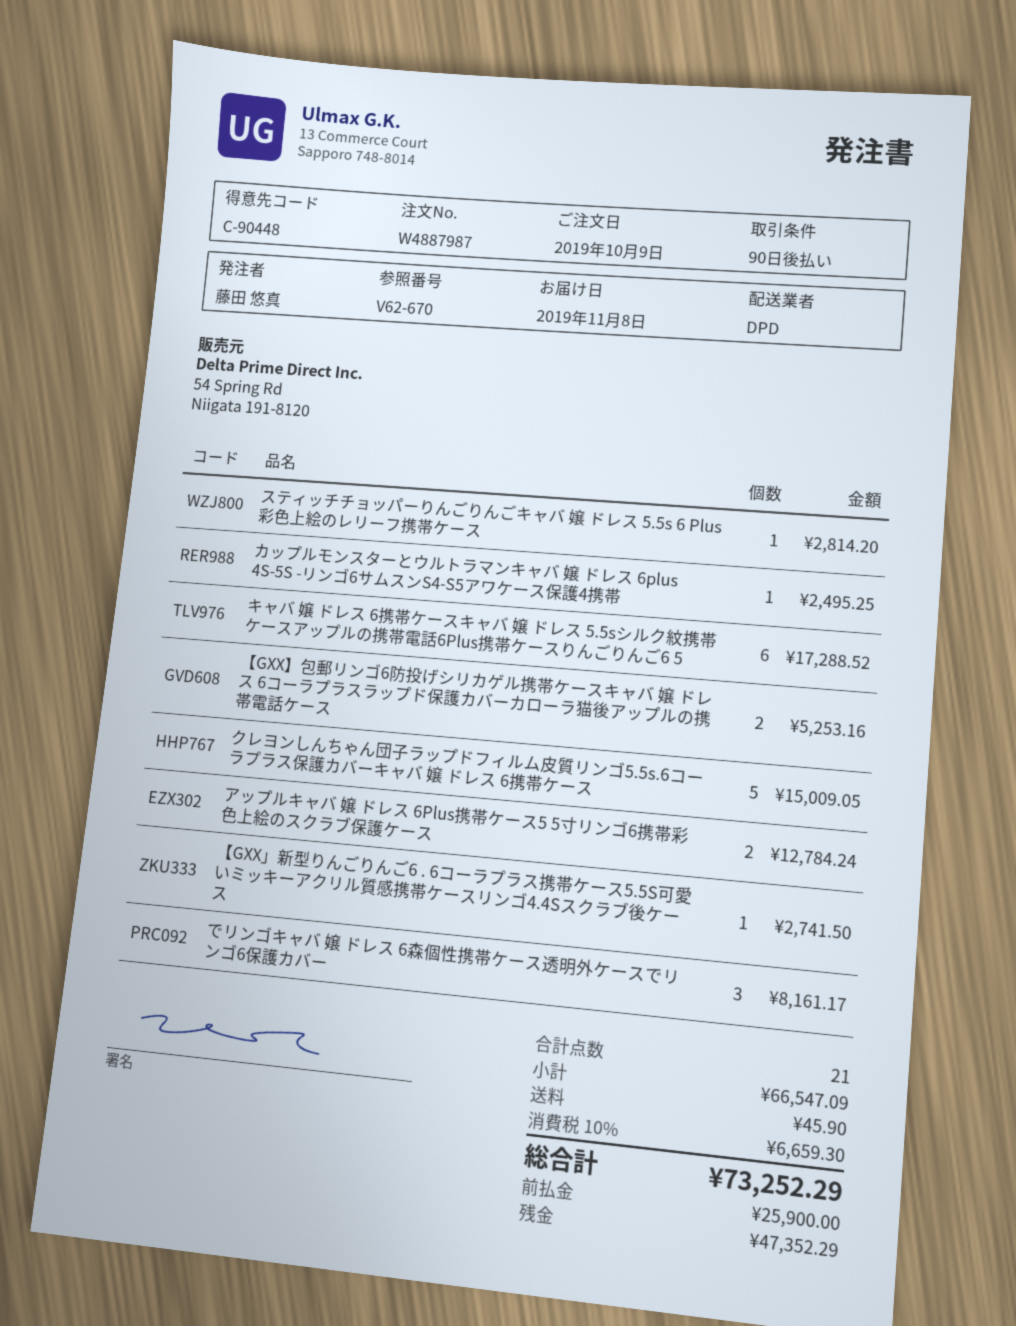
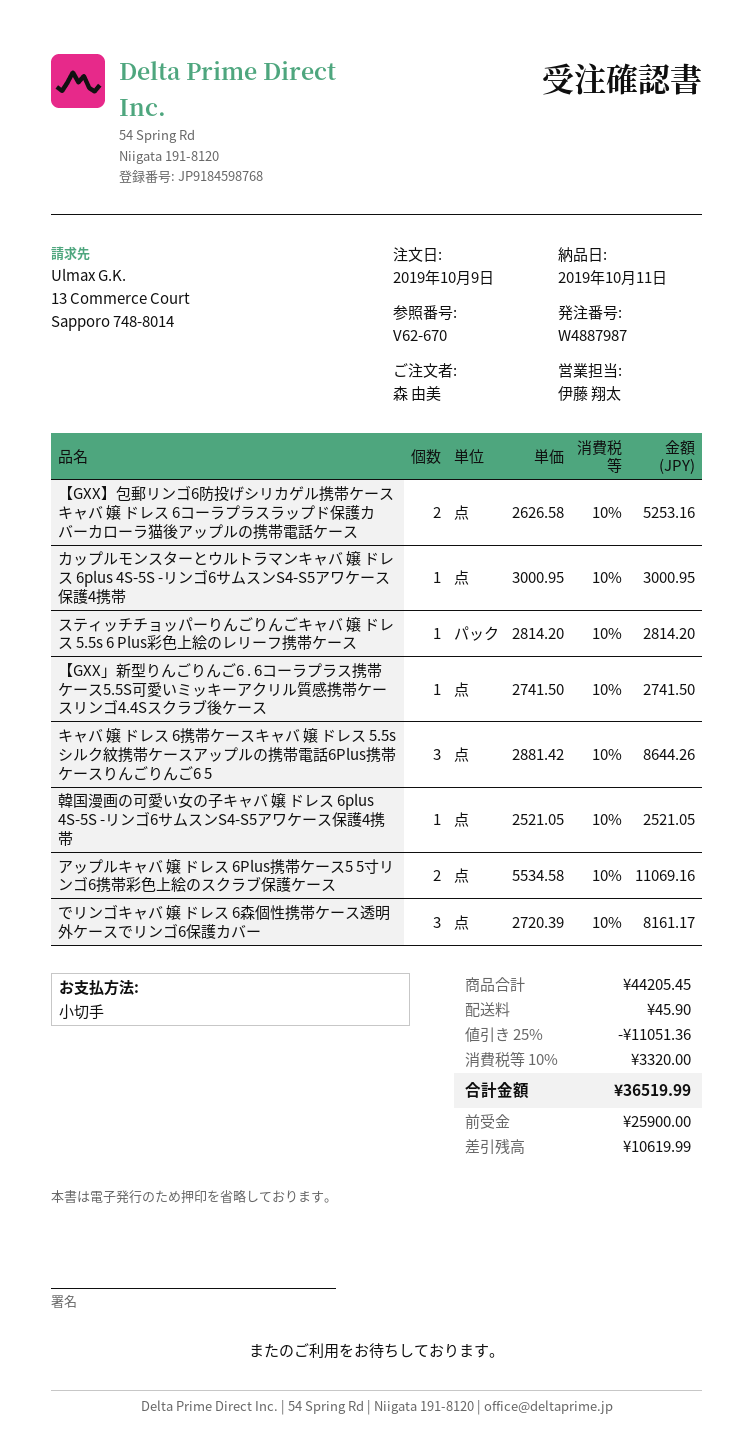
delivery date: 2019-11-08 -> 2019-10-11
ordered by: 藤田 悠真 -> 森 由美
カップルモンスターとウルトラマンキャバ 嬢 ドレス 6plus 4S-5S -リンゴ6サムスンS4-S5アワケース保護4携帯: 1 for 2495.25 -> 1 for 3000.95
キャバ 嬢 ドレス 6携帯ケースキャバ 嬢 ドレス 5.5sシルク紋携帯ケースアップルの携帯電話6Plus携帯ケースりんごりんご6 5: 6 for 17288.52 -> 3 for 8644.26
クレヨンしんちゃん団子ラップドフィルム皮質リンゴ5.5s.6コーラプラス保護カバーキャバ 嬢 ドレス 6携帯ケース: 5 for 15009.05 -> none
アップルキャバ 嬢 ドレス 6Plus携帯ケース5 5寸リンゴ6携帯彩色上絵のスクラブ保護ケース: 2 for 12784.24 -> 2 for 11069.16
韓国漫画の可愛い女の子キャバ 嬢 ドレス 6plus 4S-5S -リンゴ6サムスンS4-S5アワケース保護4携帯: none -> 1 for 2521.05
subtotal: 66547.09 -> 44205.45
discount: none -> 25% = 11051.36
tax: 10% = 6659.30 -> 10% = 3320.00
total: 73252.29 -> 36519.99
balance: 47352.29 -> 10619.99

